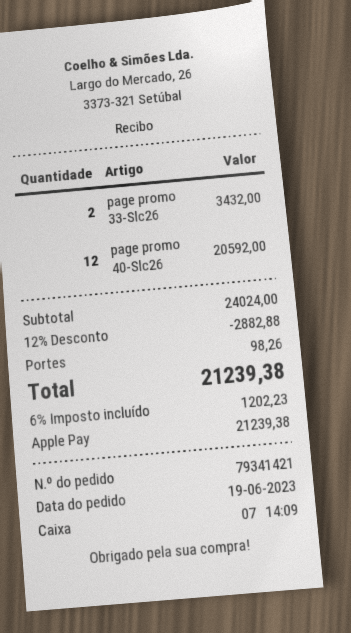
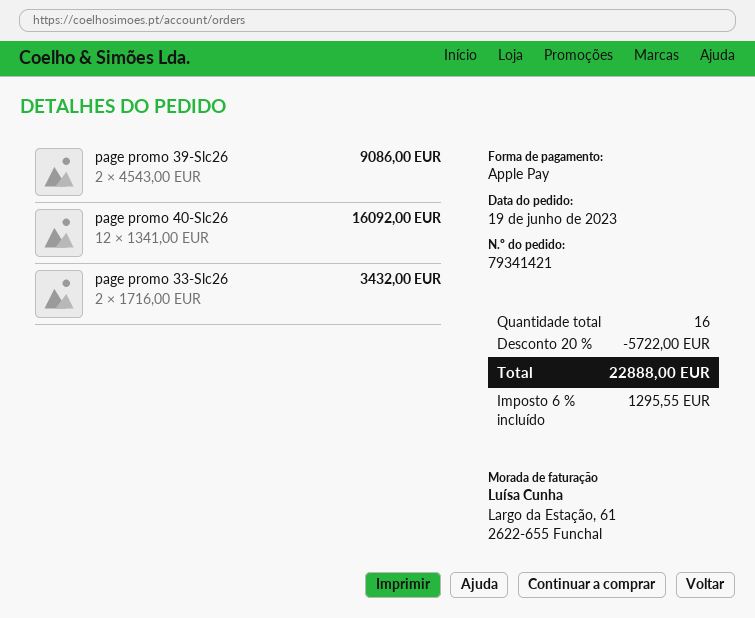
page promo 40-Slc26: 12 for 20592.00 -> 12 for 16092.00
page promo 39-Slc26: none -> 2 for 9086.00
discount: 12% = 2882.88 -> 20% = 5722.00
shipping: 98.26 -> none
tax: 6% = 1202.23 -> 6% = 1295.55
total: 21239.38 -> 22888.00

